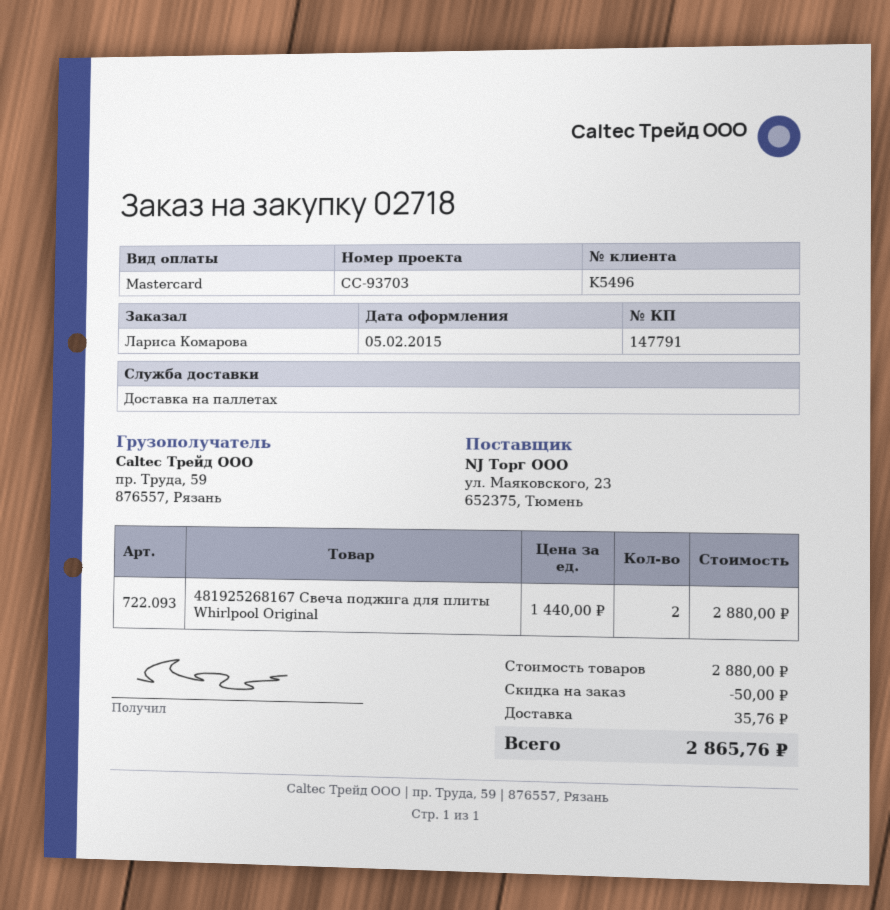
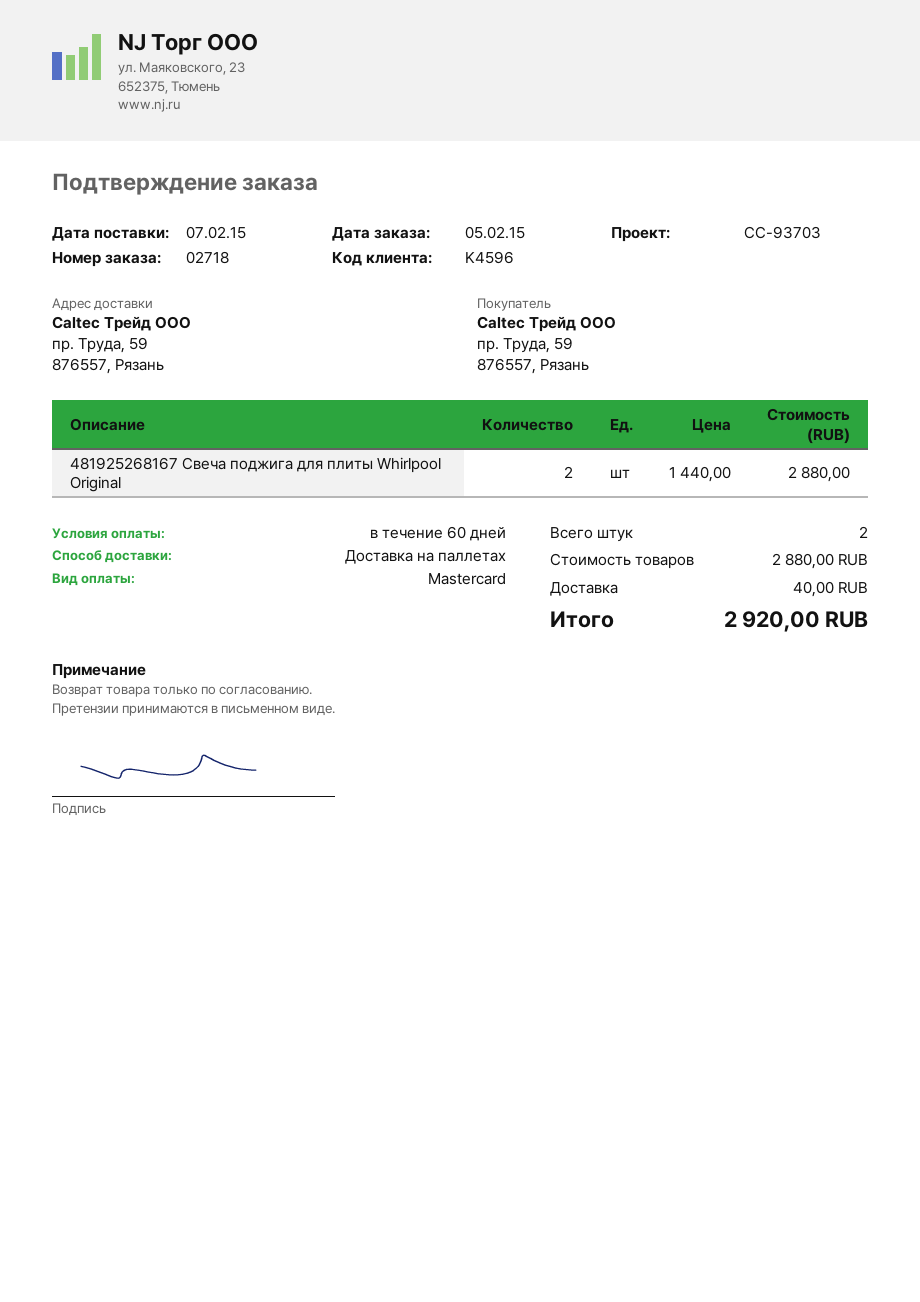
customer number: K5496 -> K4596
discount: 50.00 -> none
shipping: 35.76 -> 40.00
total: 2865.76 -> 2920.00

